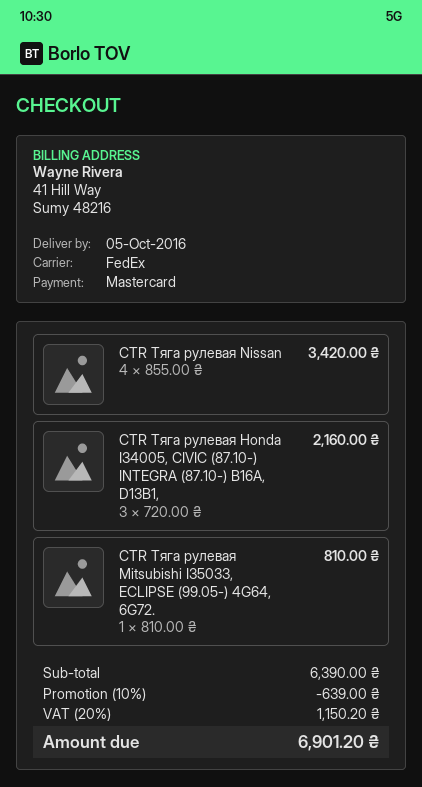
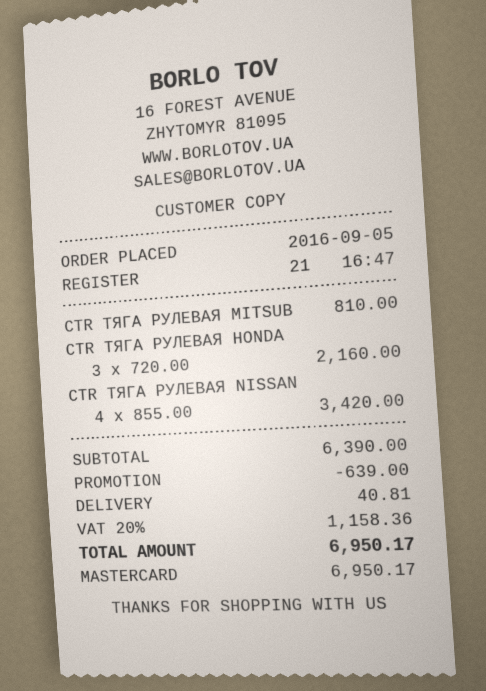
shipping: none -> 40.81
tax: 20% = 1150.20 -> 20% = 1158.36
total: 6901.20 -> 6950.17

